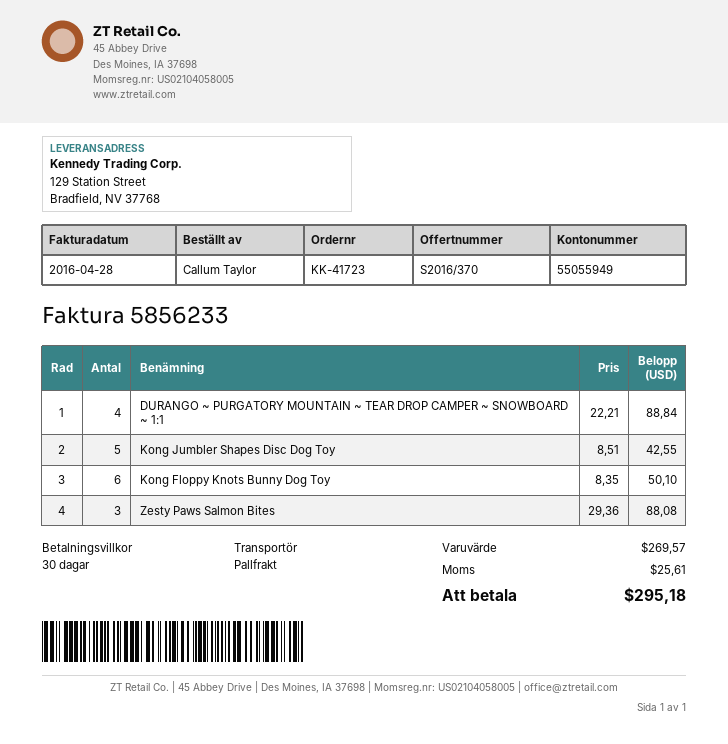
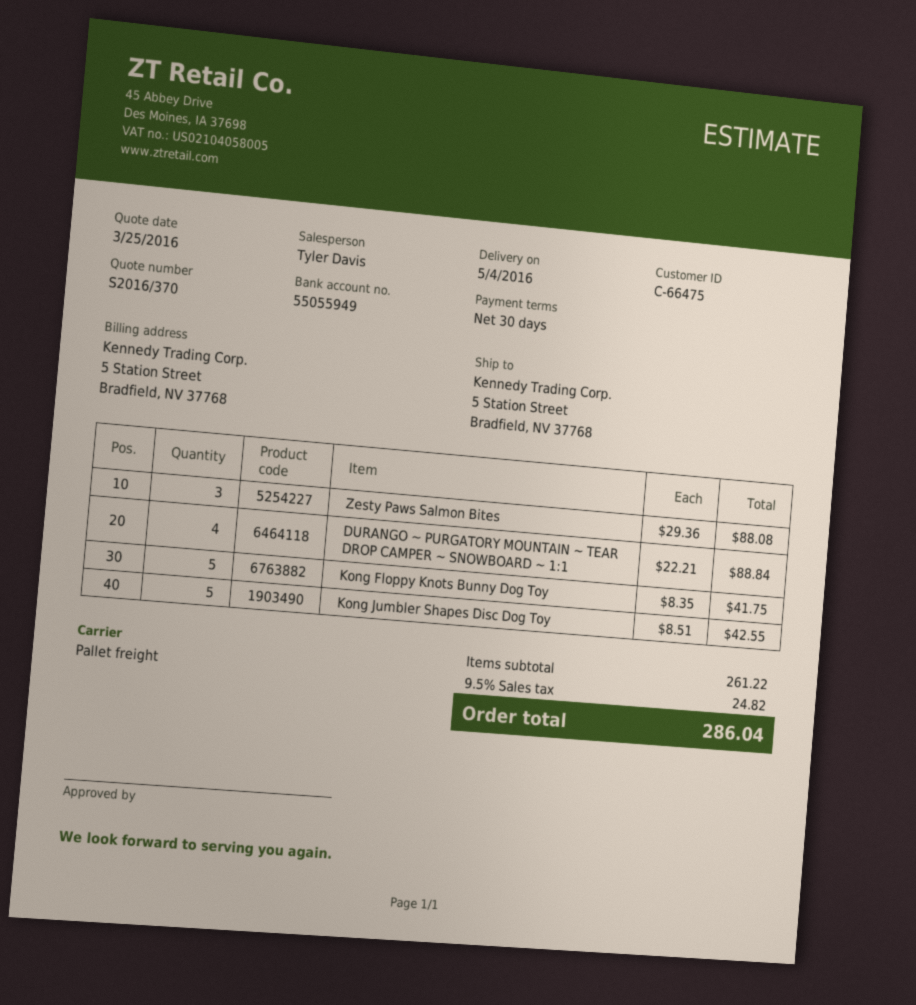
ship to: 129 Station Street, Bradfield, NV 37768 -> 5 Station Street, Bradfield, NV 37768
Kong Floppy Knots Bunny Dog Toy: 6 x 8.35 = 50.10 -> 5 x 8.35 = 41.75
subtotal: 269.57 -> 261.22
tax: 25.61 -> 24.82
total: 295.18 -> 286.04

